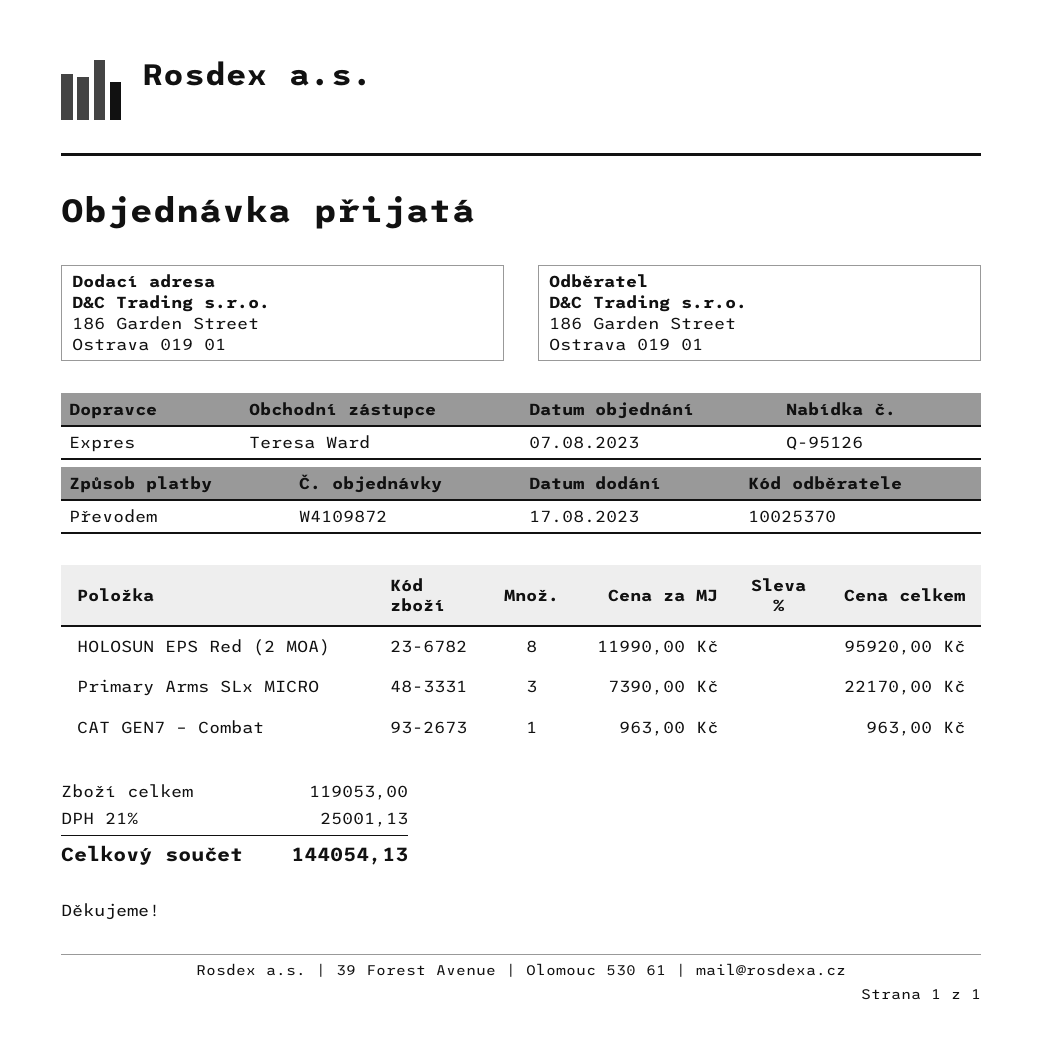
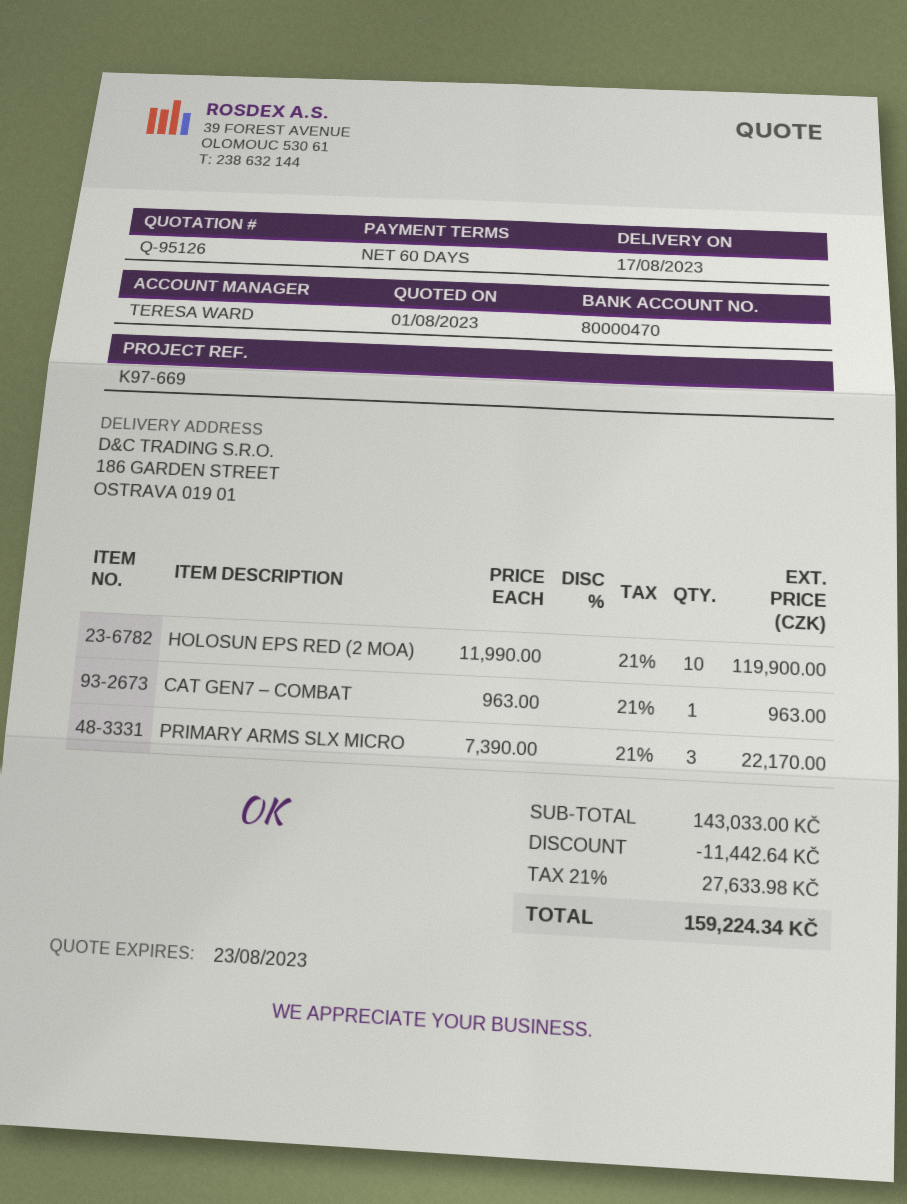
HOLOSUN EPS Red (2 MOA): 8 x 11990.00 = 95920.00 -> 10 x 11990.00 = 119900.00
subtotal: 119053.00 -> 143033.00
discount: none -> 11442.64
tax: 21% = 25001.13 -> 21% = 27633.98
total: 144054.13 -> 159224.34

